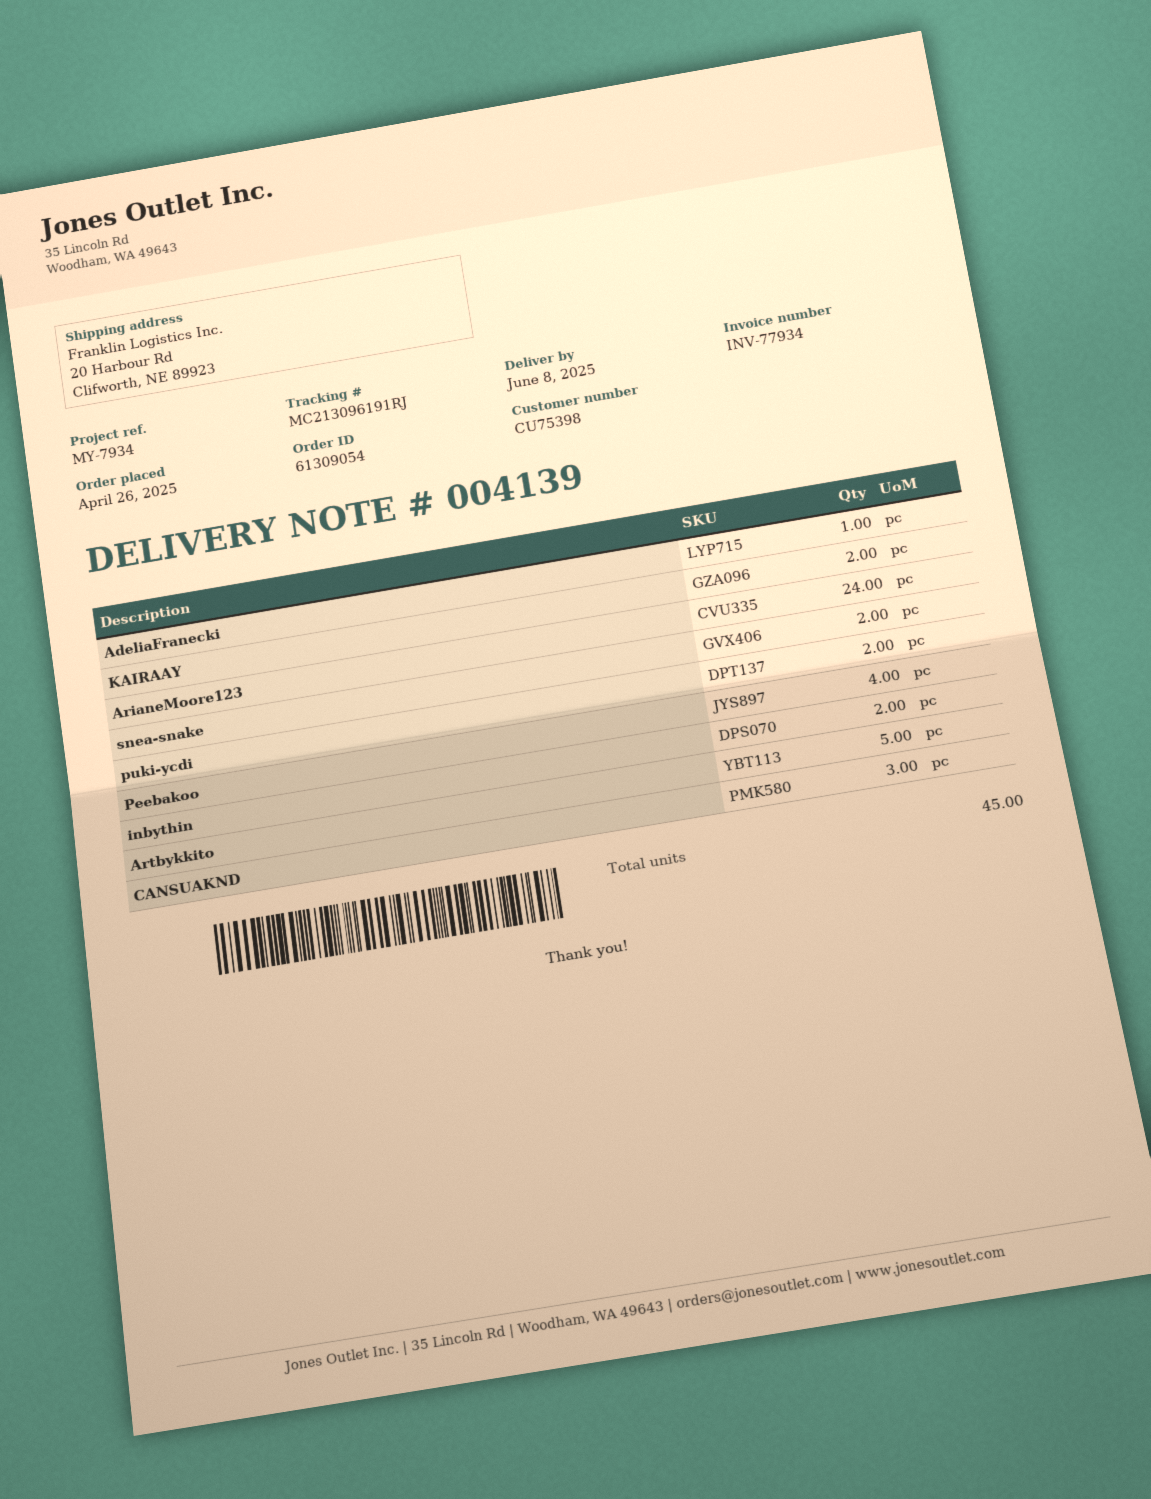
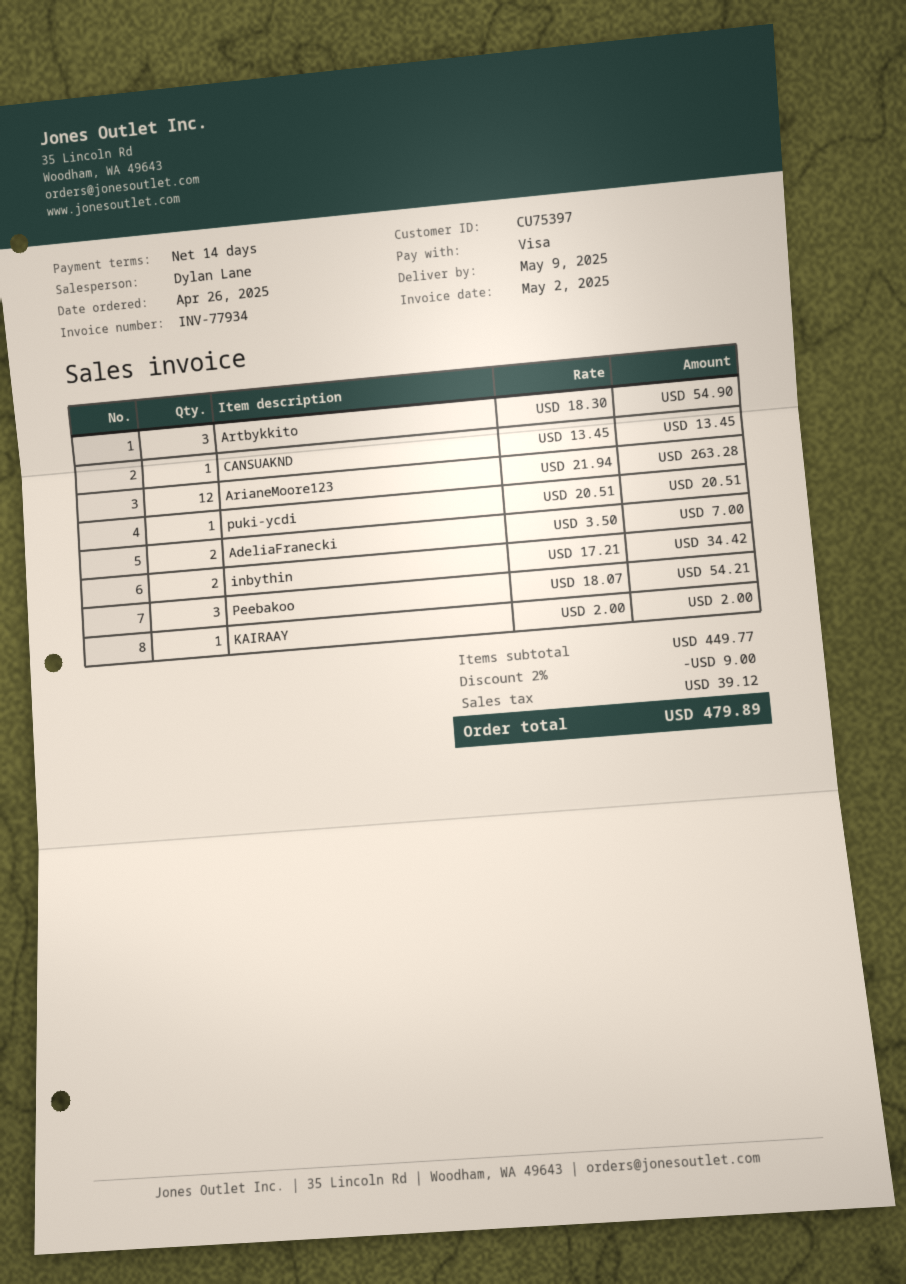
delivery date: 2025-06-08 -> 2025-05-09
customer number: CU75398 -> CU75397
AdeliaFranecki: 1 -> 2
KAIRAAY: 2 -> 1
ArianeMoore123: 24 -> 12
snea-snake: 2 -> none
puki-ycdi: 2 -> 1
Peebakoo: 4 -> 3
Artbykkito: 5 -> 3
CANSUAKND: 3 -> 1

